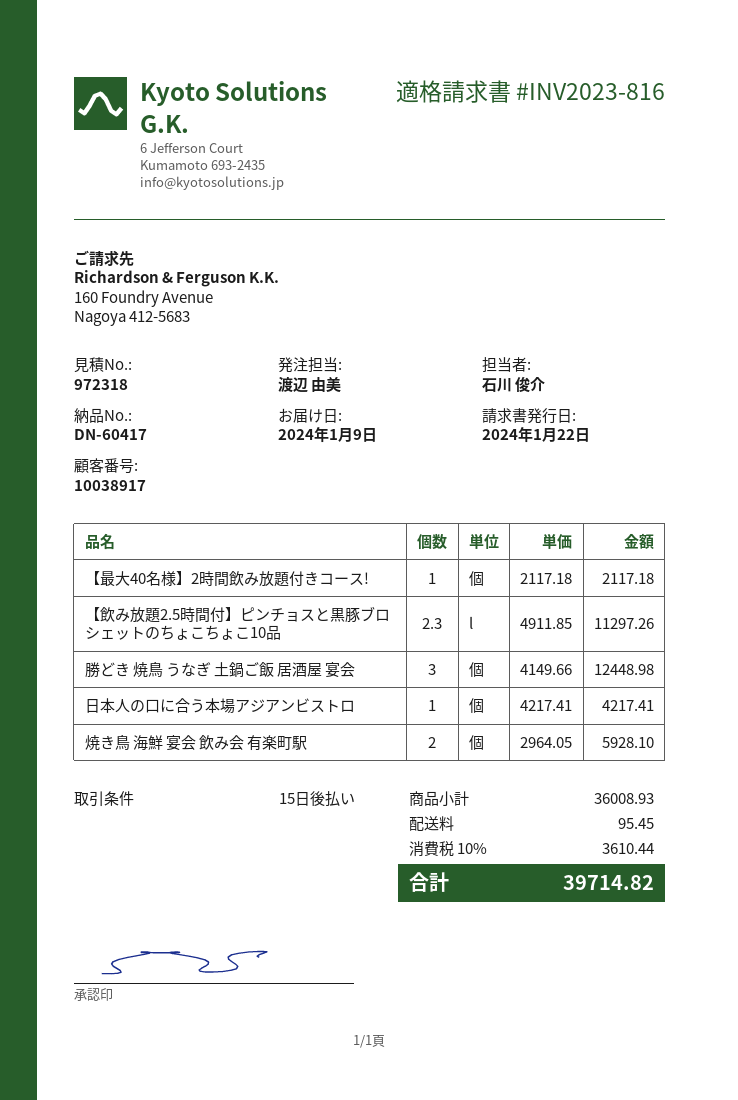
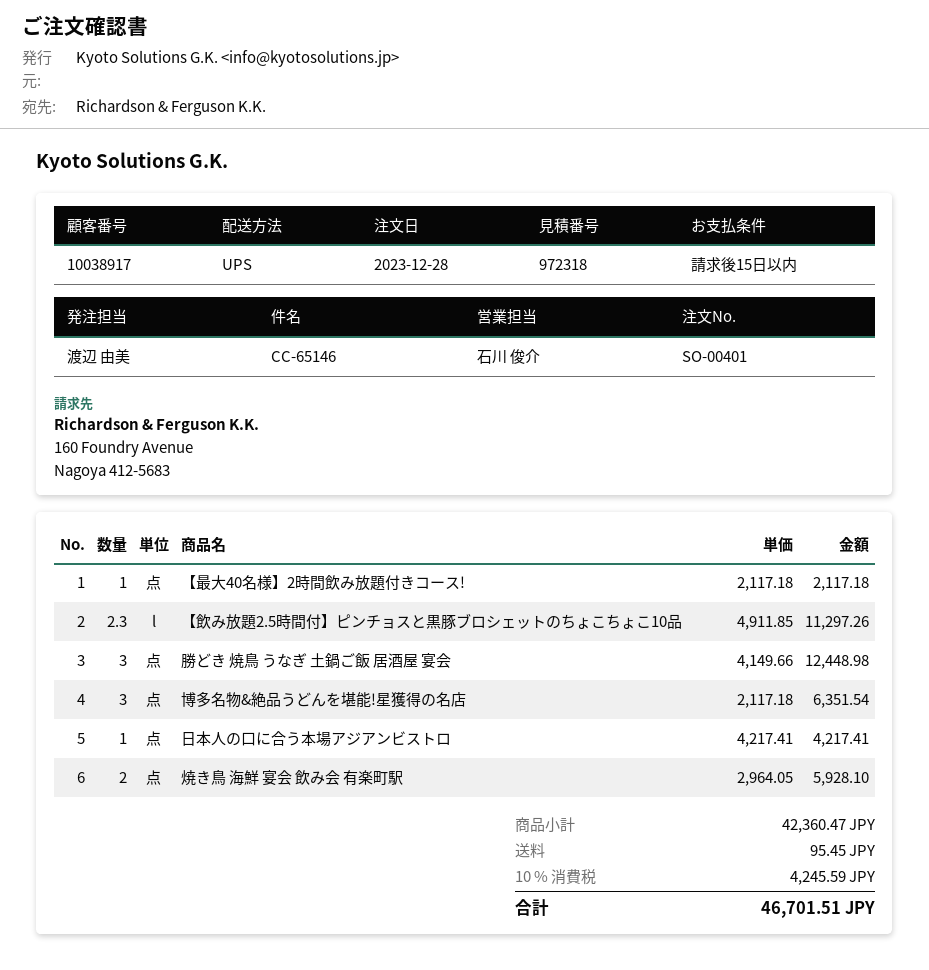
博多名物&絶品うどんを堪能!星獲得の名店: none -> 3 x 2117.18 = 6351.54
subtotal: 36008.93 -> 42360.47
tax: 10% = 3610.44 -> 10% = 4245.59
total: 39714.82 -> 46701.51

